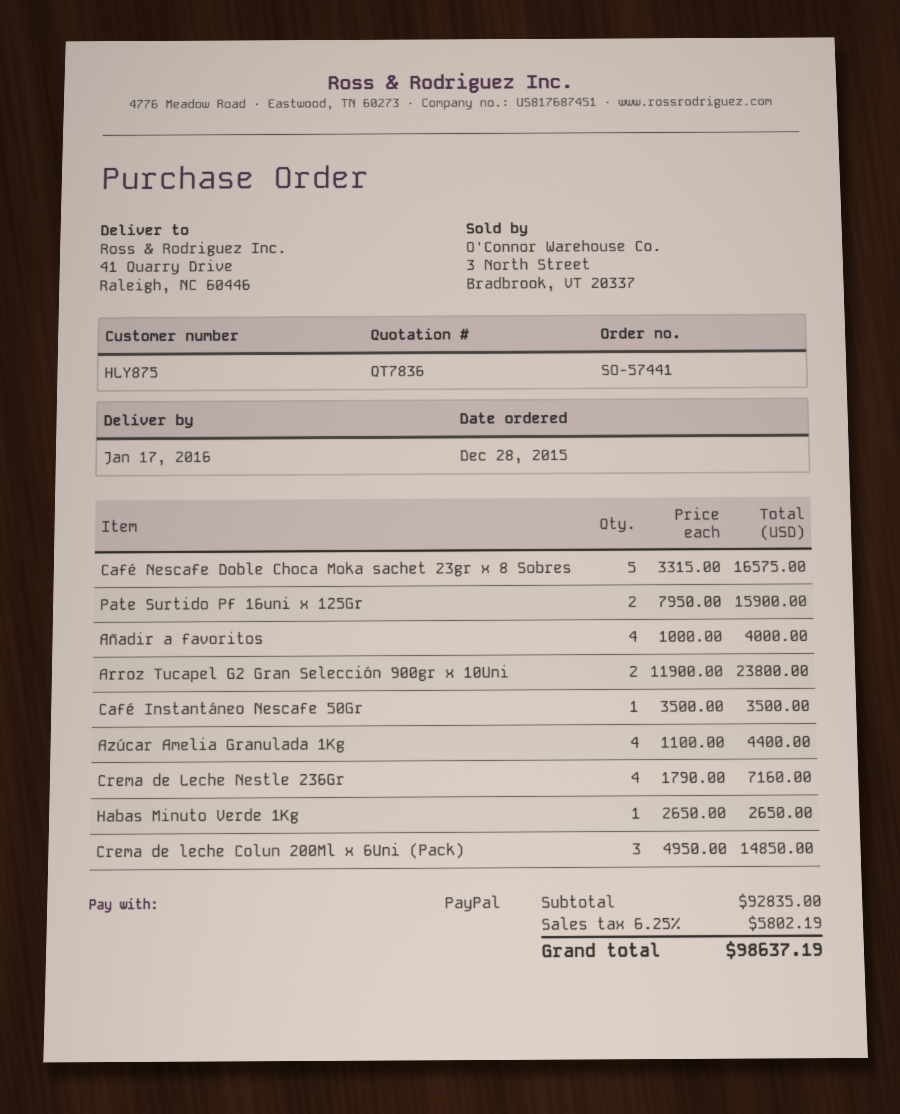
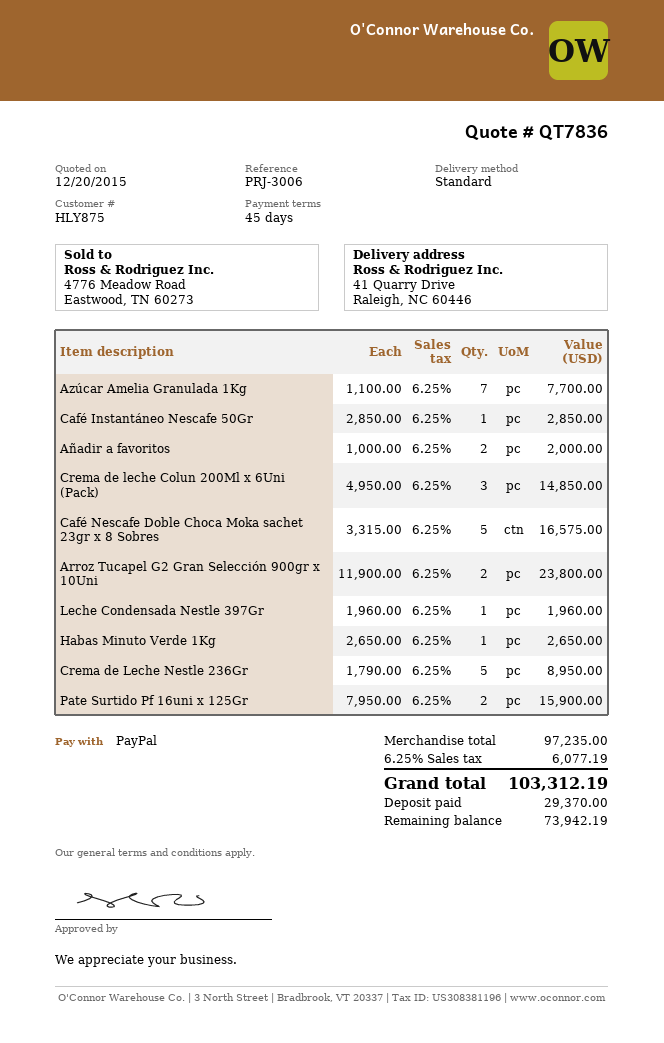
Añadir a favoritos: 4 x 1000.00 = 4000.00 -> 2 x 1000.00 = 2000.00
Café Instantáneo Nescafe 50Gr: 1 x 3500.00 = 3500.00 -> 1 x 2850.00 = 2850.00
Azúcar Amelia Granulada 1Kg: 4 x 1100.00 = 4400.00 -> 7 x 1100.00 = 7700.00
Crema de Leche Nestle 236Gr: 4 x 1790.00 = 7160.00 -> 5 x 1790.00 = 8950.00
Leche Condensada Nestle 397Gr: none -> 1 x 1960.00 = 1960.00
subtotal: 92835.00 -> 97235.00
tax: 6.25% = 5802.19 -> 6.25% = 6077.19
total: 98637.19 -> 103312.19

